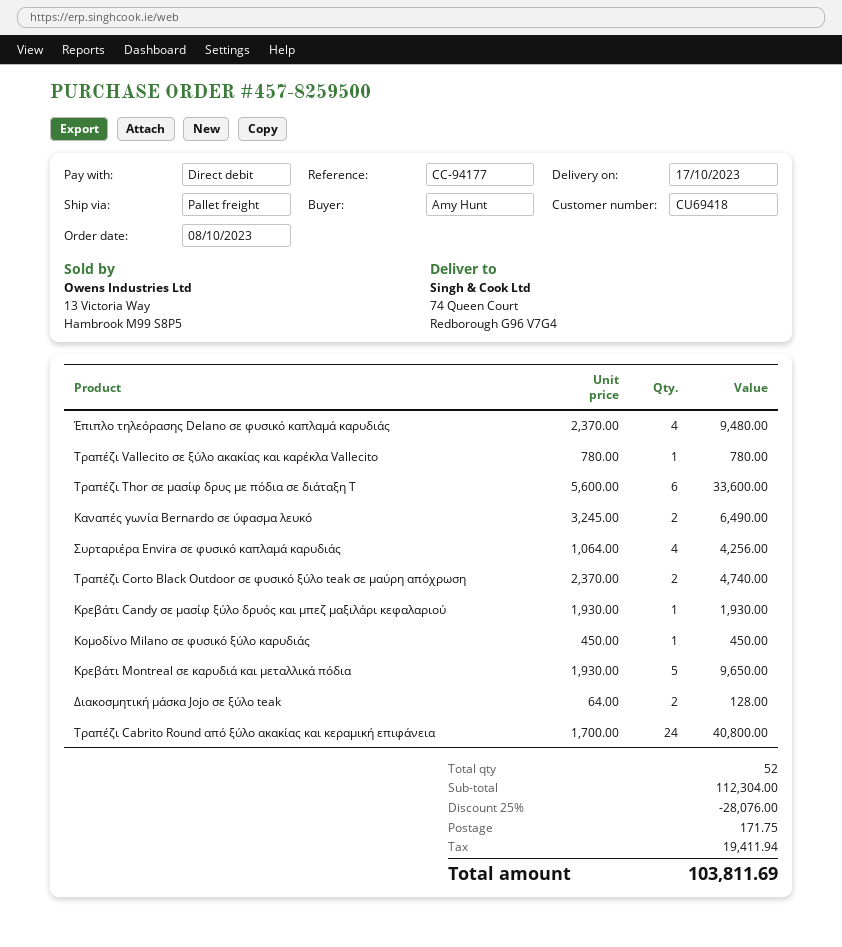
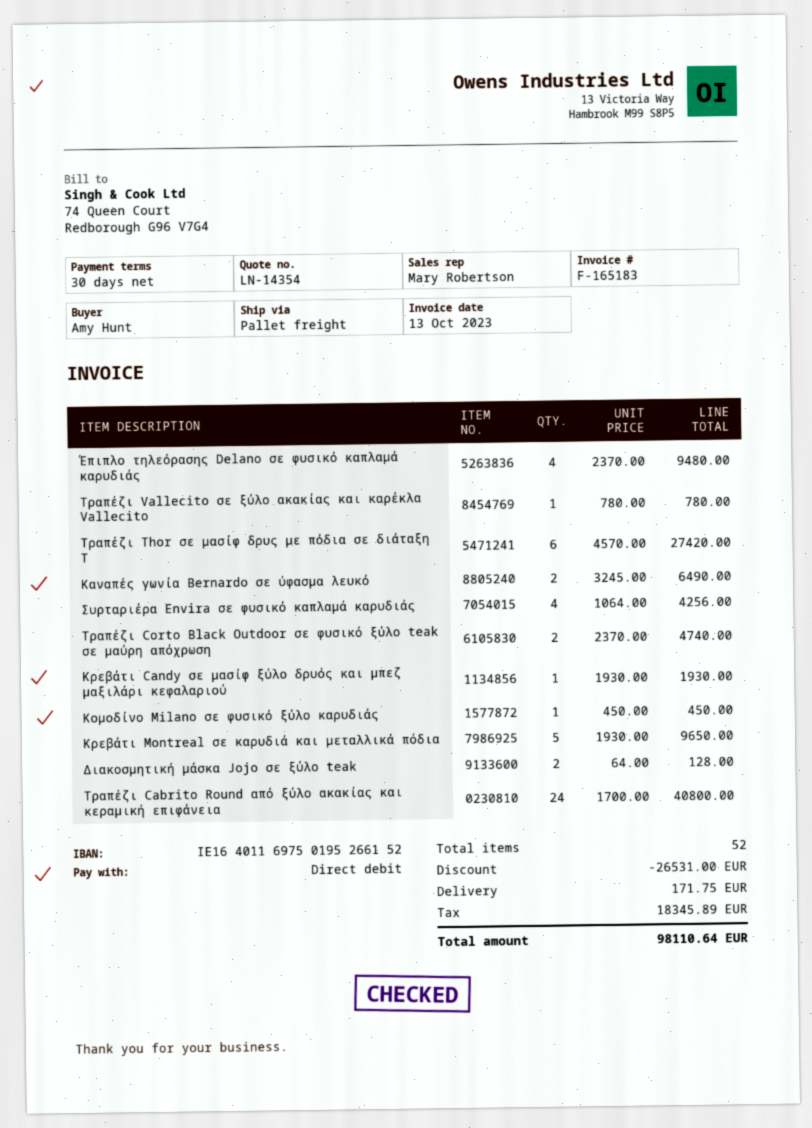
Τραπέζι Thor σε μασίφ δρυς με πόδια σε διάταξη Τ: 6 x 5600.00 = 33600.00 -> 6 x 4570.00 = 27420.00
discount: 28076.00 -> 26531.00
tax: 19411.94 -> 18345.89
total: 103811.69 -> 98110.64

